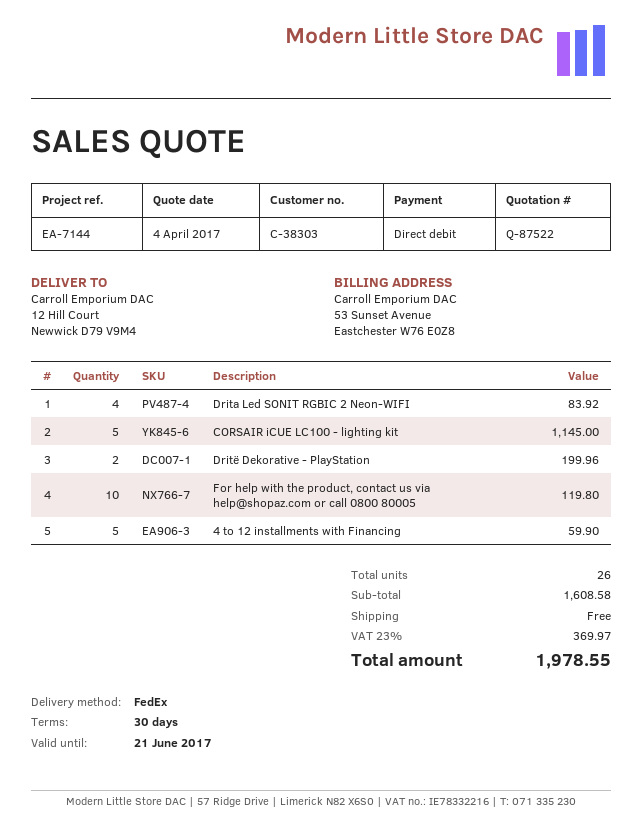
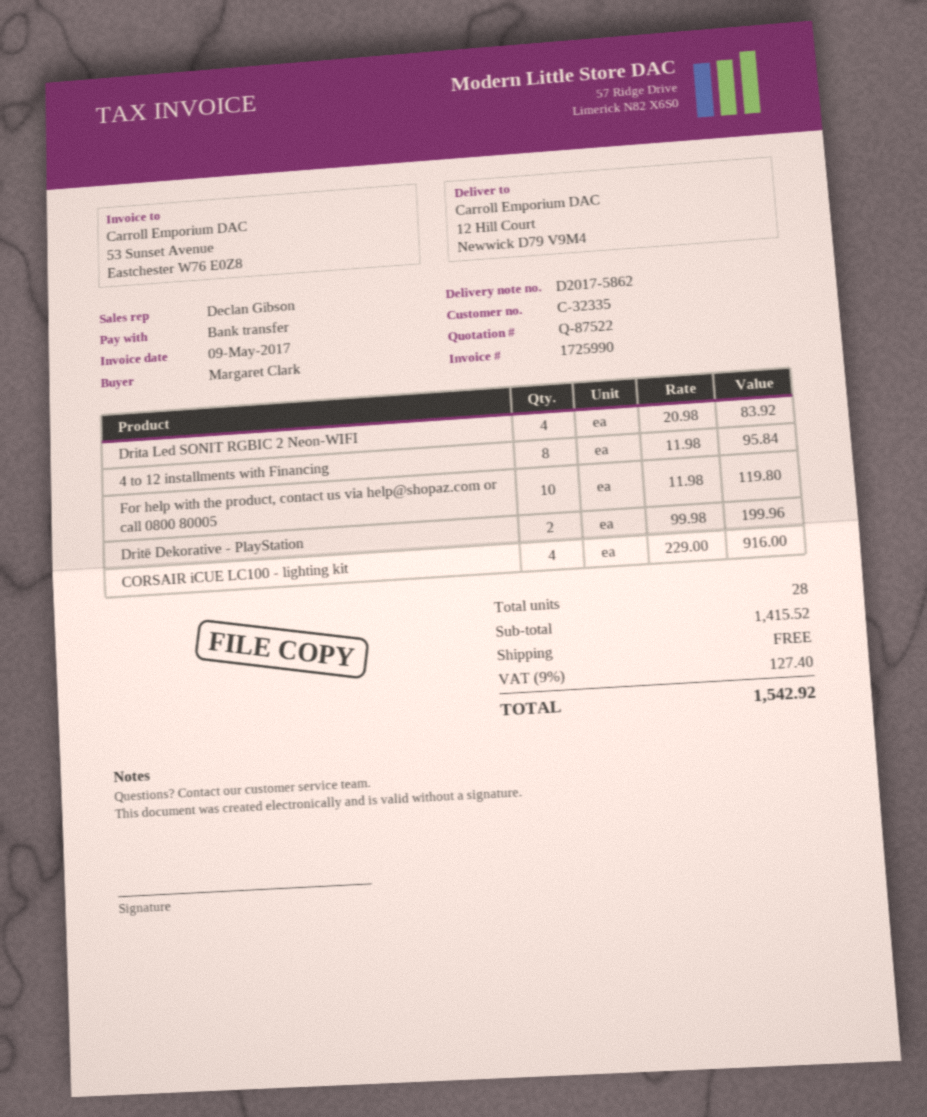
customer number: C-38303 -> C-32335
payment method: direct debit -> bank transfer
CORSAIR iCUE LC100 - lighting kit: 5 for 1145.00 -> 4 for 916.00
4 to 12 installments with Financing: 5 for 59.90 -> 8 for 95.84
total quantity: 26 -> 28
subtotal: 1608.58 -> 1415.52
tax: 23% = 369.97 -> 9% = 127.40
total: 1978.55 -> 1542.92

